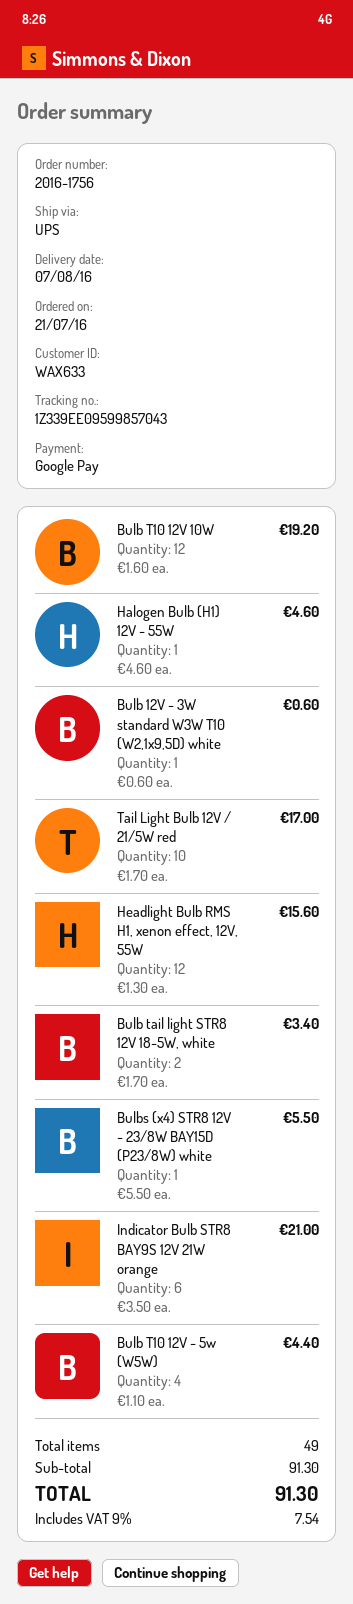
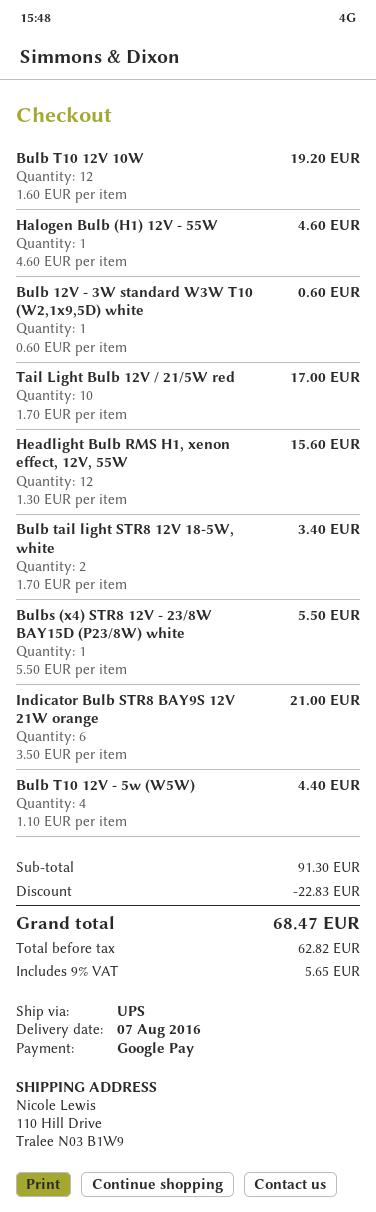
discount: none -> 22.83
tax: 9% = 7.54 -> 9% = 5.65
total: 91.30 -> 68.47

